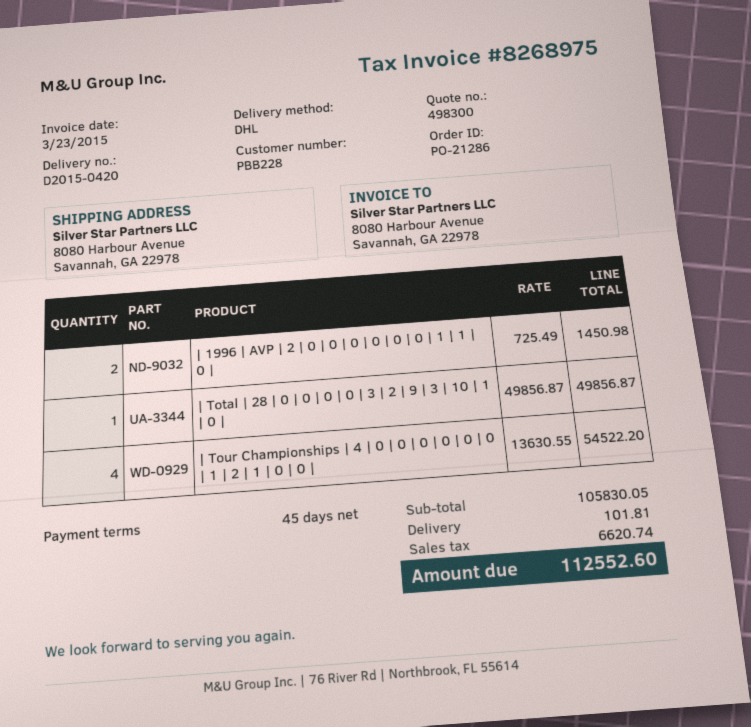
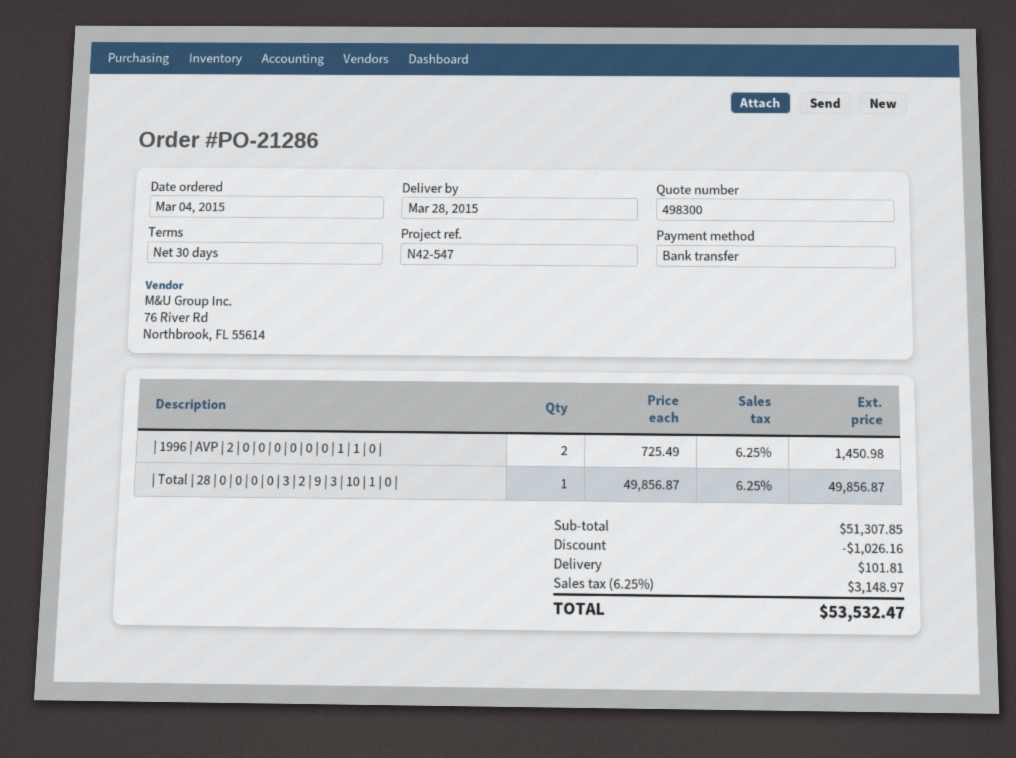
payment terms: 45 days -> 30 days
| Tour Championships | 4 | 0 | 0 | 0 | 0 | 0 | 0 | 1 | 2 | 1 | 0 | 0 |: 4 x 13630.55 = 54522.20 -> none
subtotal: 105830.05 -> 51307.85
discount: none -> 1026.16
tax: 6620.74 -> 3148.97
total: 112552.60 -> 53532.47

